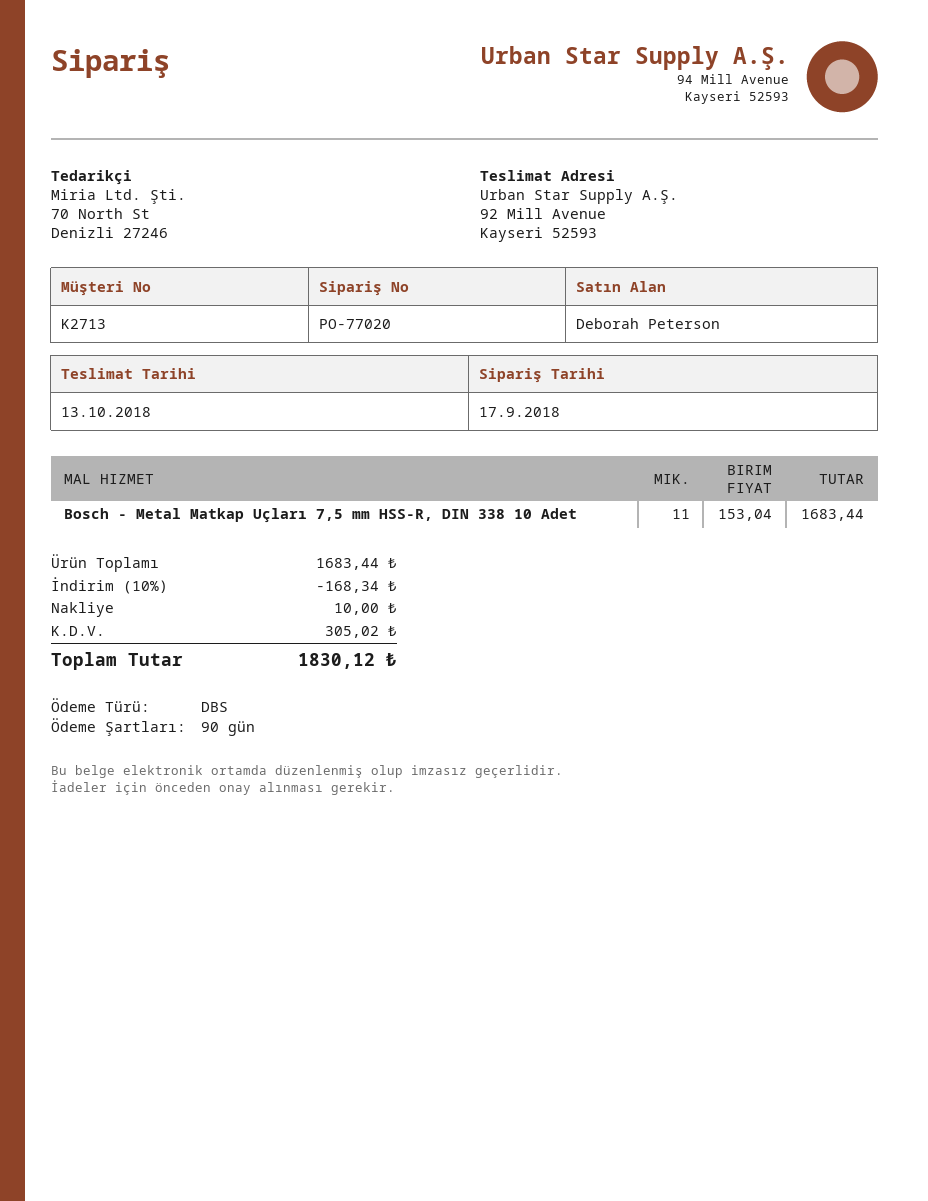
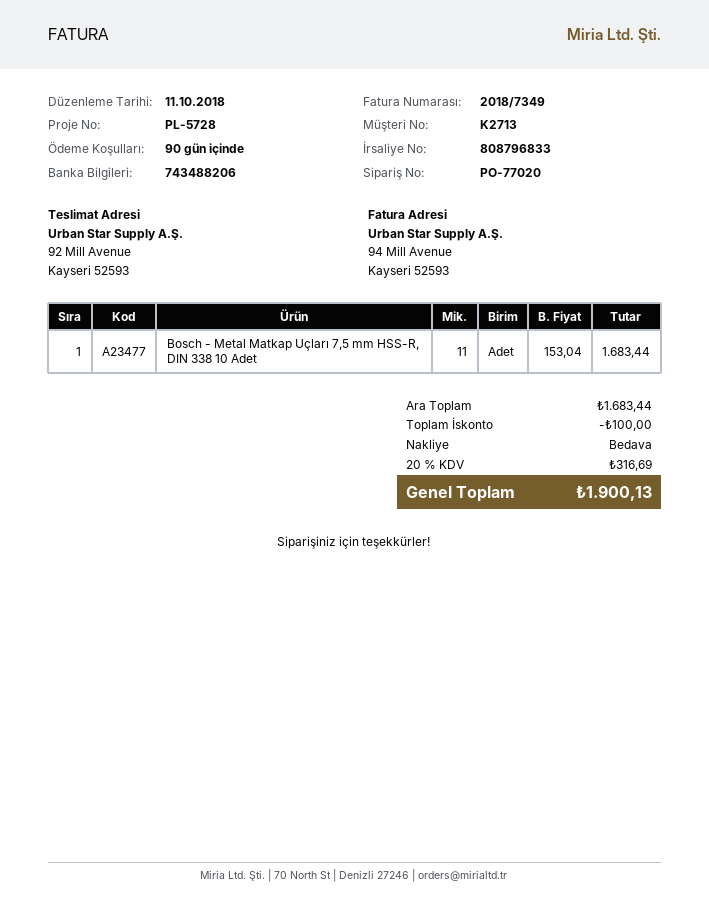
discount: 168.34 -> 100.00
shipping: 10.00 -> 0.00
tax: 305.02 -> 316.69
total: 1830.12 -> 1900.13

